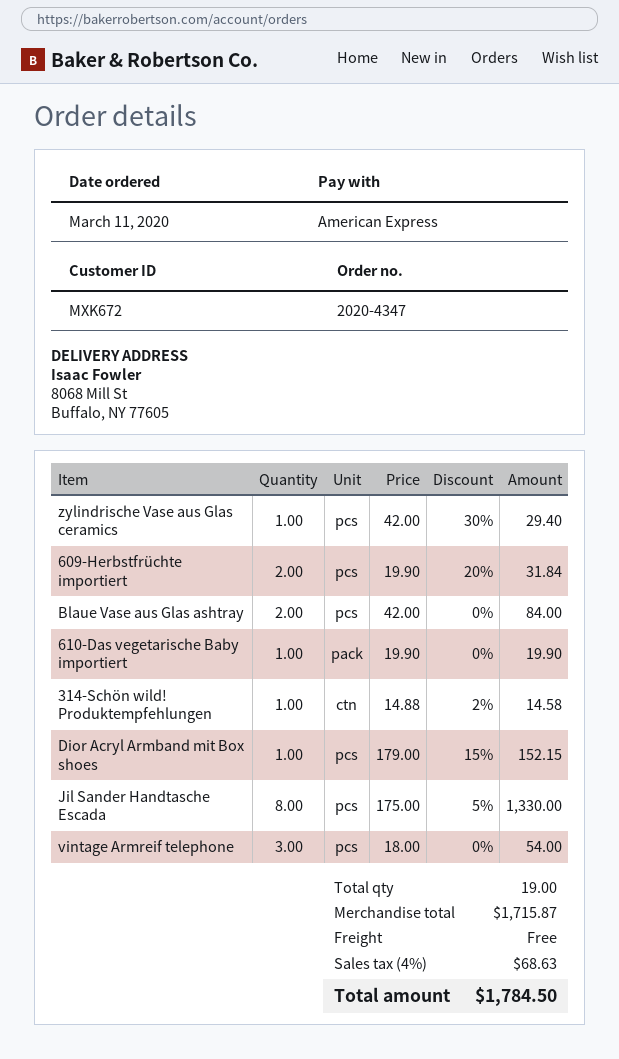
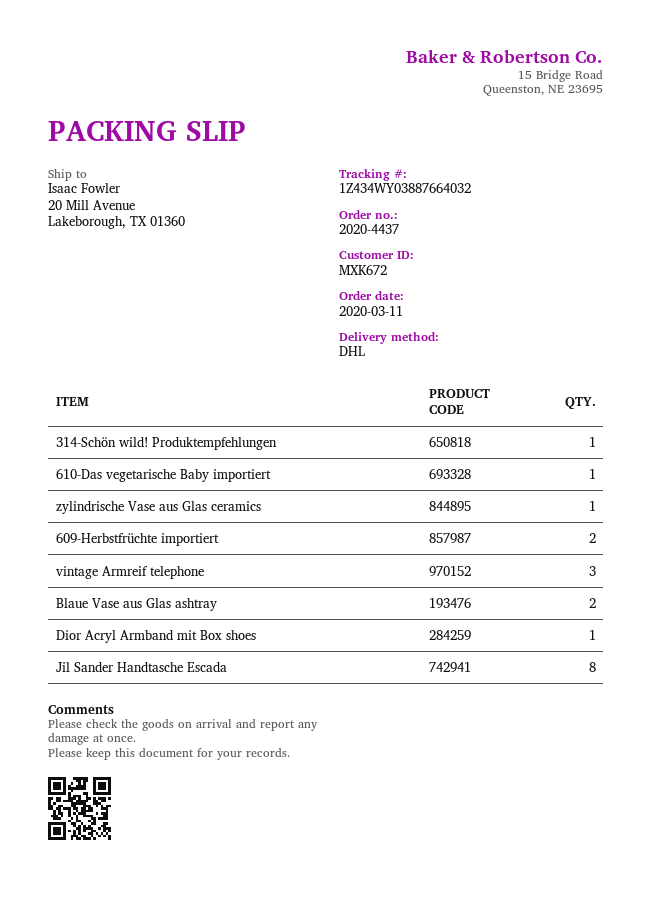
order number: 2020-4347 -> 2020-4437
ship to: 8068 Mill St, Buffalo, NY 77605 -> 20 Mill Avenue, Lakeborough, TX 01360

